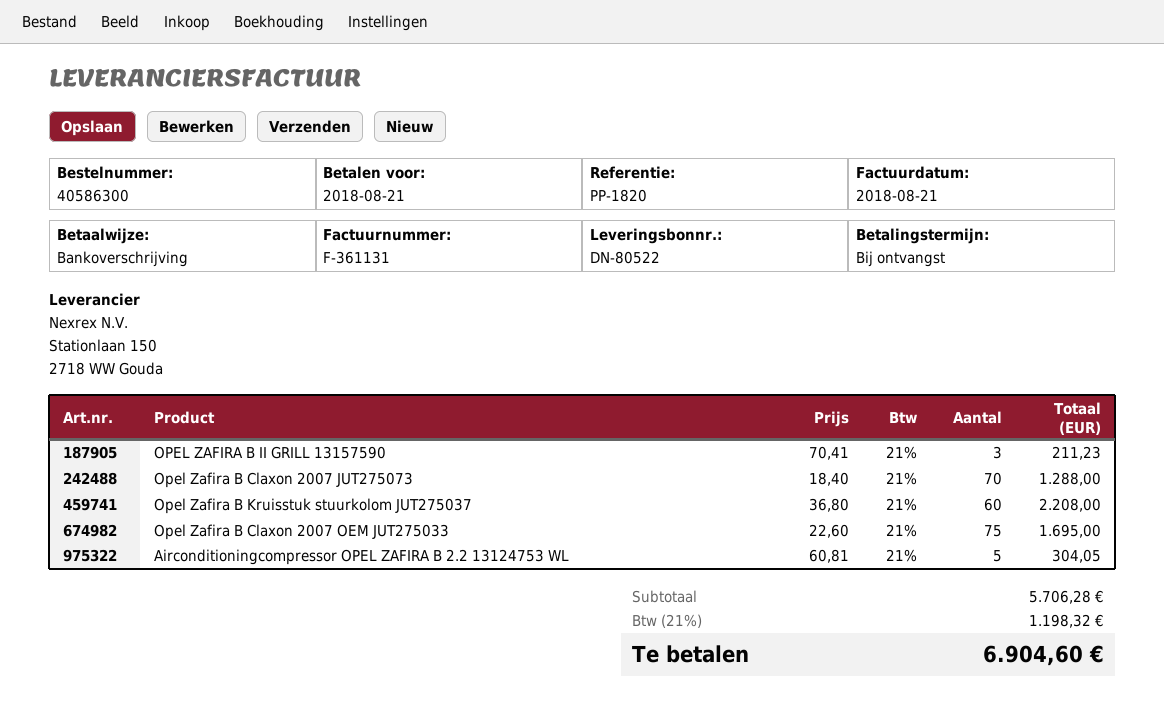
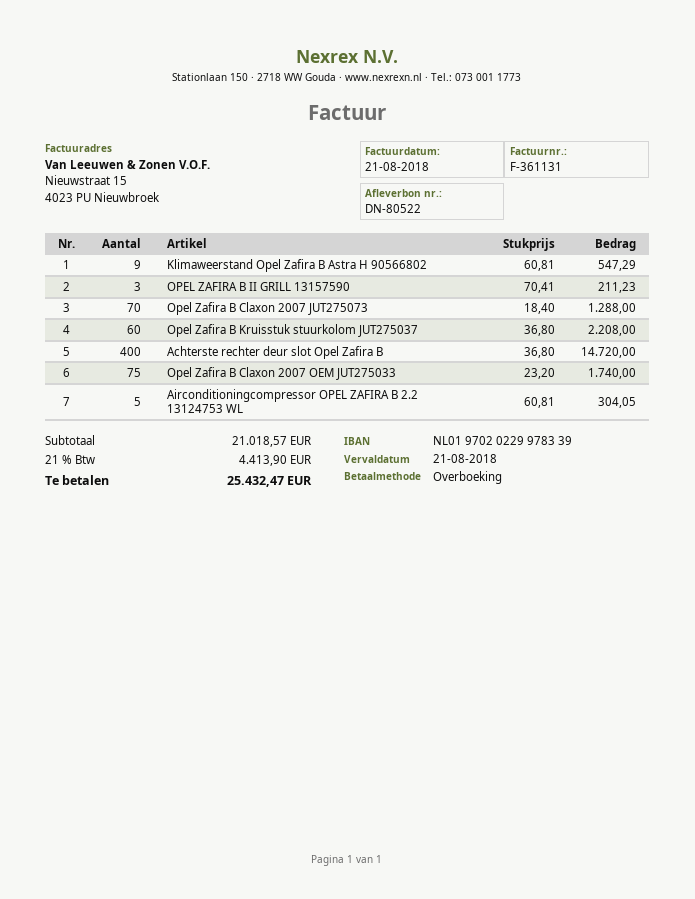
Opel Zafira B Claxon 2007 OEM JUT275033: 75 x 22.60 = 1695.00 -> 75 x 23.20 = 1740.00
Klimaweerstand Opel Zafira B Astra H 90566802: none -> 9 x 60.81 = 547.29
Achterste rechter deur slot Opel Zafira B: none -> 400 x 36.80 = 14720.00
subtotal: 5706.28 -> 21018.57
tax: 21% = 1198.32 -> 21% = 4413.90
total: 6904.60 -> 25432.47

